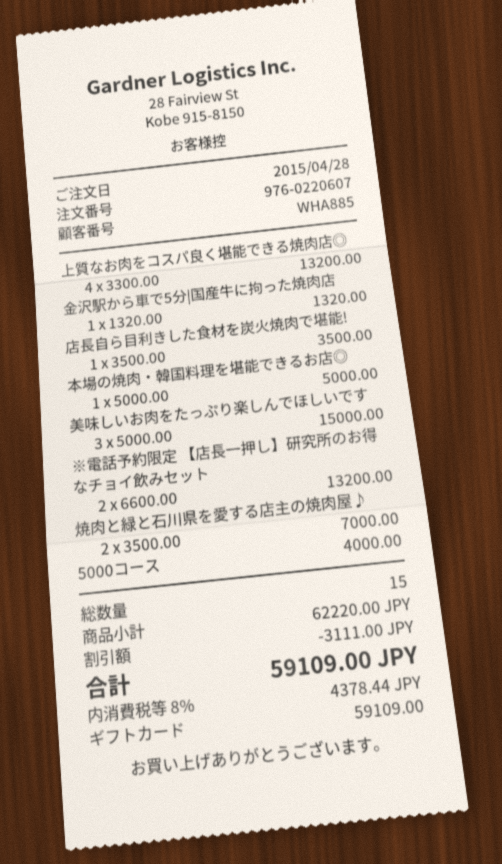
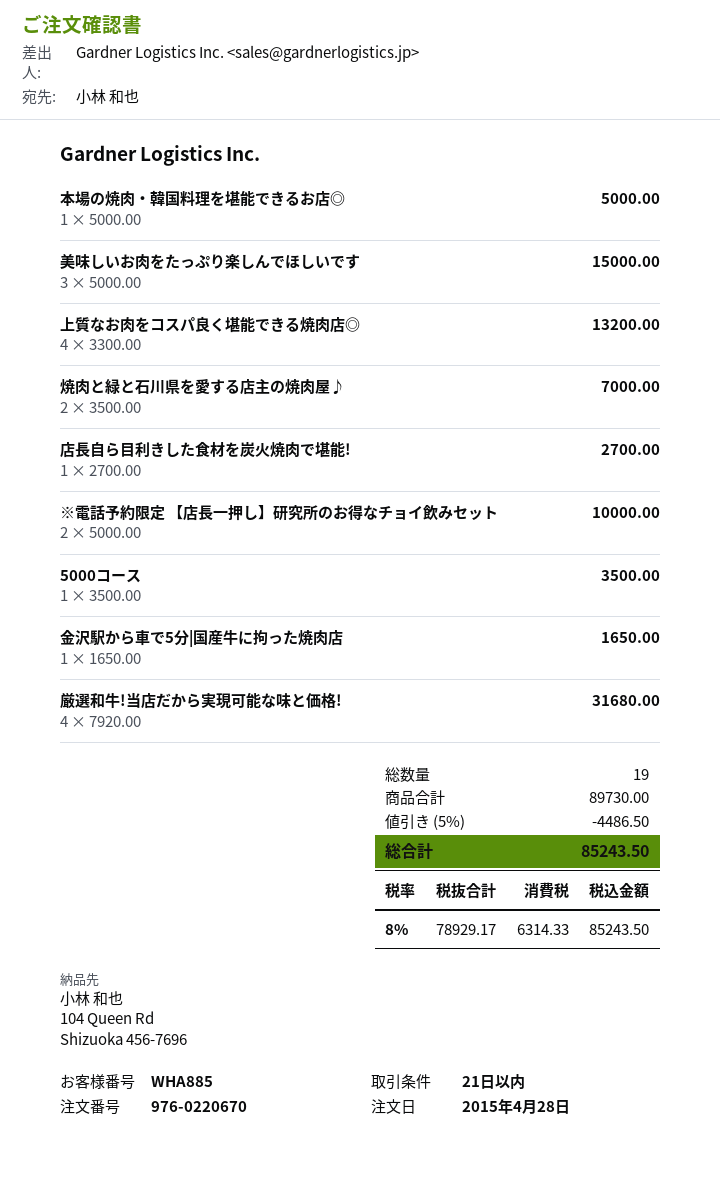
order number: 976-0220607 -> 976-0220670
金沢駅から車で5分|国産牛に拘った焼肉店: 1 x 1320.00 = 1320.00 -> 1 x 1650.00 = 1650.00
店長自ら目利きした食材を炭火焼肉で堪能!: 1 x 3500.00 = 3500.00 -> 1 x 2700.00 = 2700.00
※電話予約限定 【店長一押し】研究所のお得なチョイ飲みセット: 2 x 6600.00 = 13200.00 -> 2 x 5000.00 = 10000.00
5000コース: 1 x 4000.00 = 4000.00 -> 1 x 3500.00 = 3500.00
厳選和牛!当店だから実現可能な味と価格!: none -> 4 x 7920.00 = 31680.00
total quantity: 15 -> 19
subtotal: 62220.00 -> 89730.00
discount: 3111.00 -> 4486.50
tax: 8% = 4378.44 -> 8% = 6314.33
total: 59109.00 -> 85243.50

